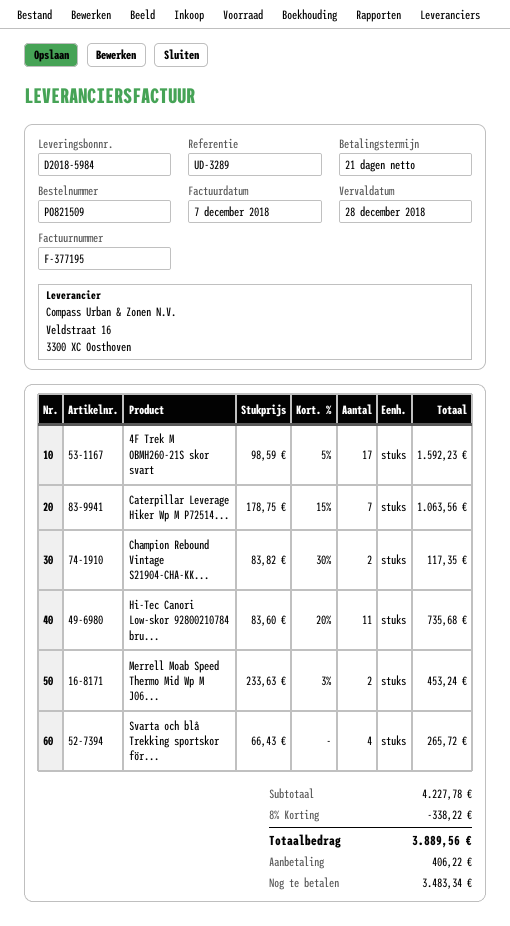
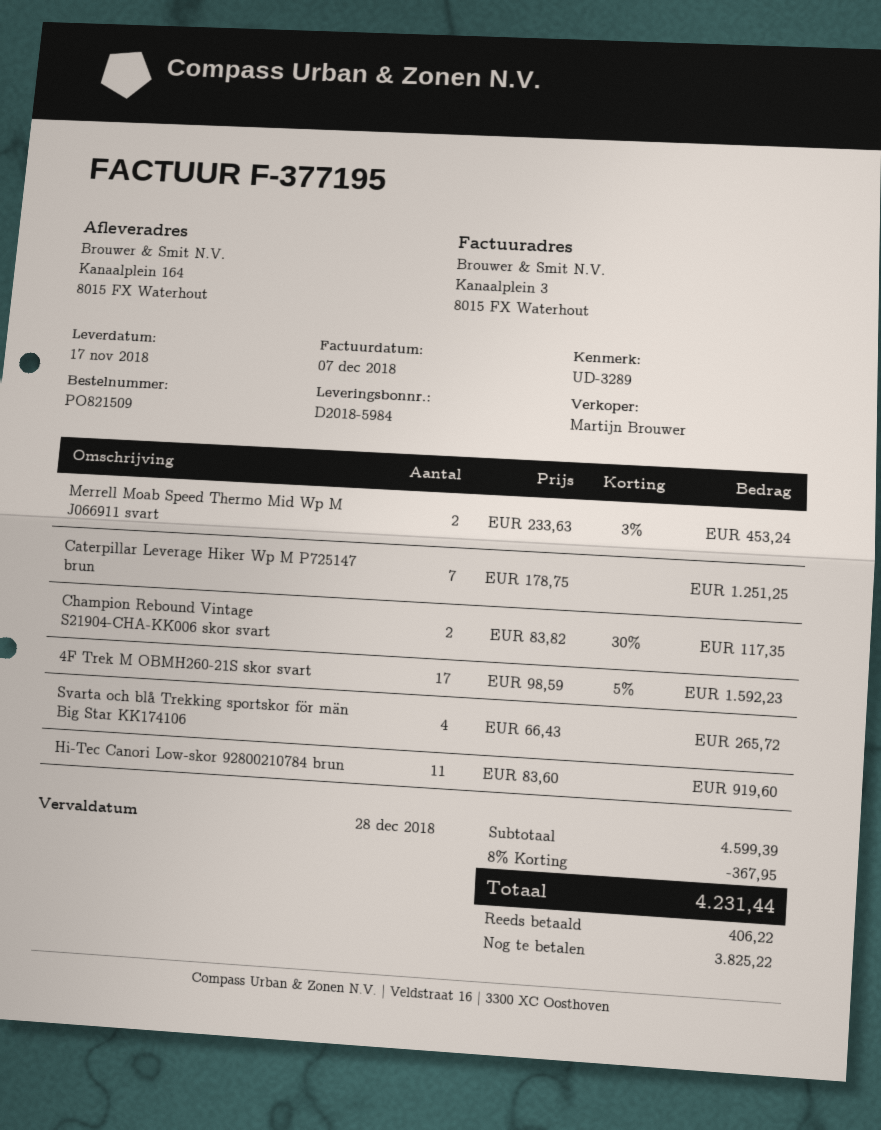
Caterpillar Leverage Hiker Wp M P72514...: 7 x 178.75 - 15% = 1063.56 -> 7 x 178.75 = 1251.25
Hi-Tec Canori Low-skor 92800210784 bru...: 11 x 83.60 - 20% = 735.68 -> 11 x 83.60 = 919.60
subtotal: 4227.78 -> 4599.39
discount: 8% = 338.22 -> 8% = 367.95
total: 3889.56 -> 4231.44
balance: 3483.34 -> 3825.22

